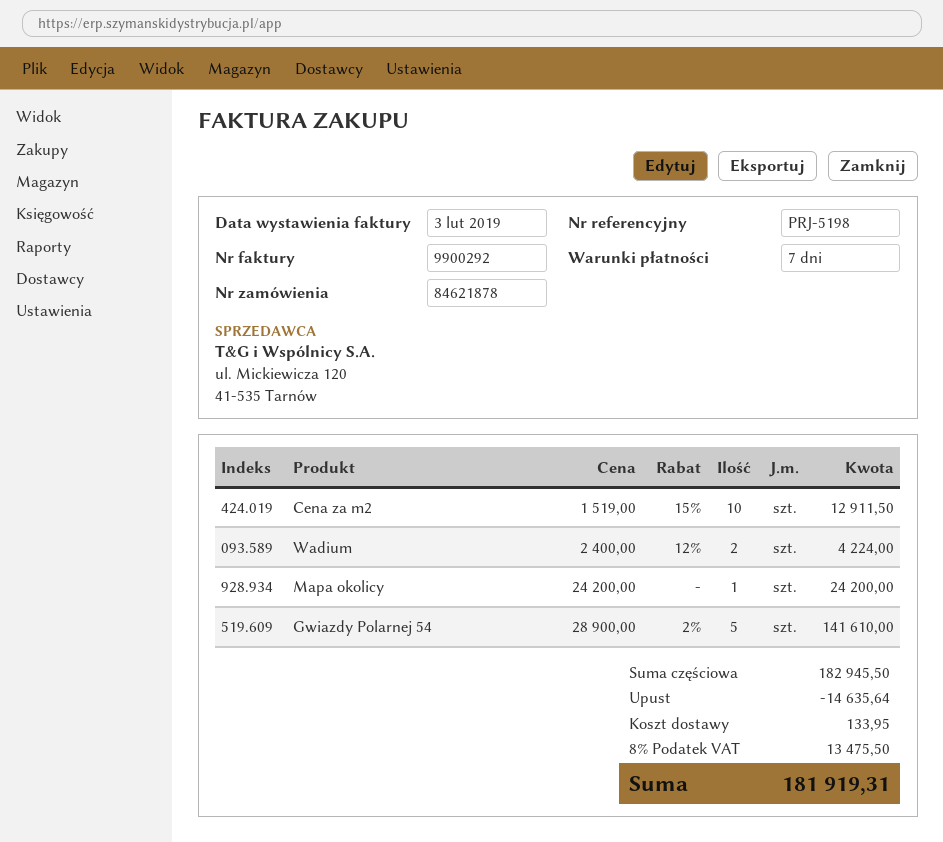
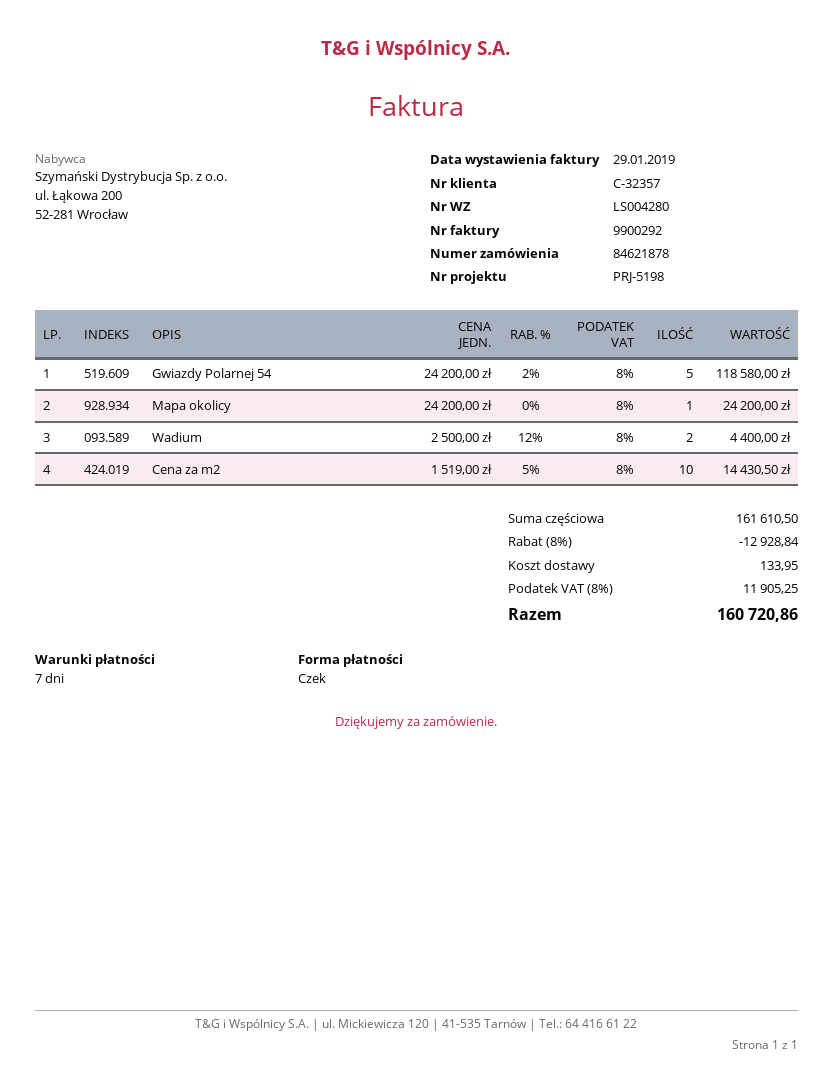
invoice date: 2019-02-03 -> 2019-01-29
Cena za m2: 10 x 1519.00 - 15% = 12911.50 -> 10 x 1519.00 - 5% = 14430.50
Wadium: 2 x 2400.00 - 12% = 4224.00 -> 2 x 2500.00 - 12% = 4400.00
Gwiazdy Polarnej 54: 5 x 28900.00 - 2% = 141610.00 -> 5 x 24200.00 - 2% = 118580.00
subtotal: 182945.50 -> 161610.50
discount: 14635.64 -> 12928.84
tax: 8% = 13475.50 -> 8% = 11905.25
total: 181919.31 -> 160720.86

